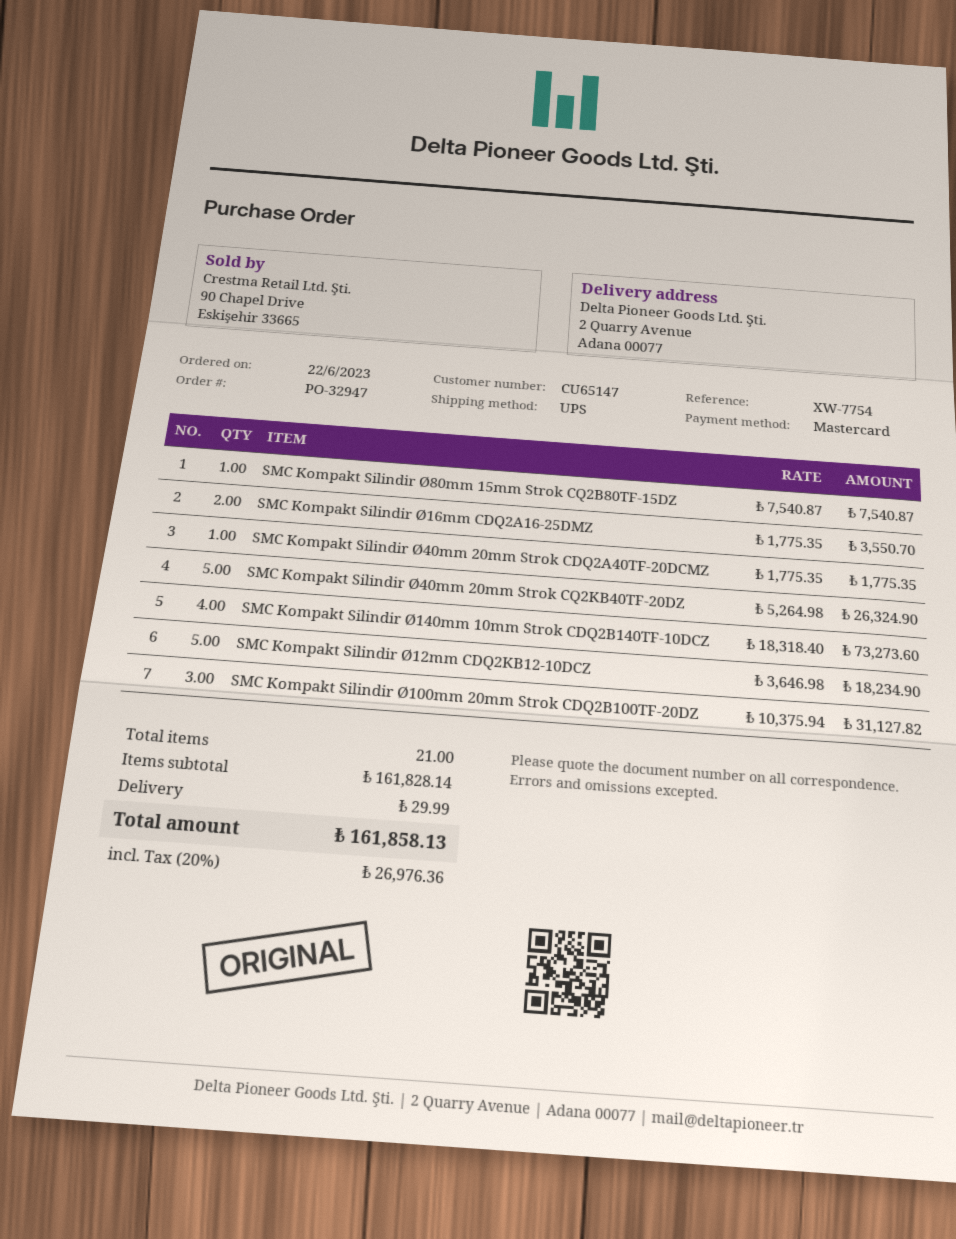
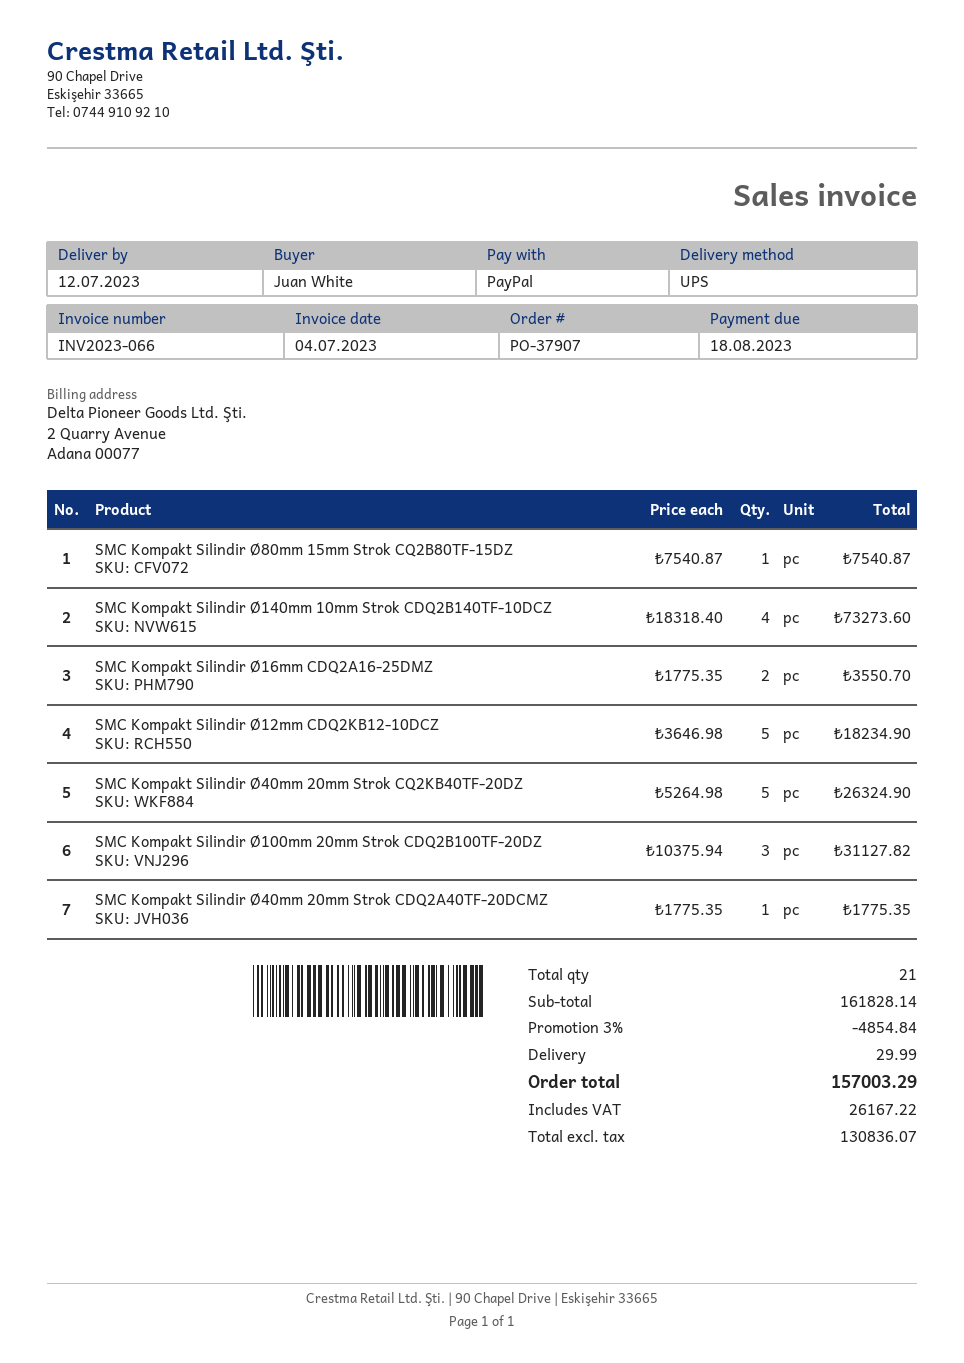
order number: PO-32947 -> PO-37907
payment method: Mastercard -> PayPal
discount: none -> 3% = 4854.84
tax: 26976.36 -> 26167.22
total: 161858.13 -> 157003.29

